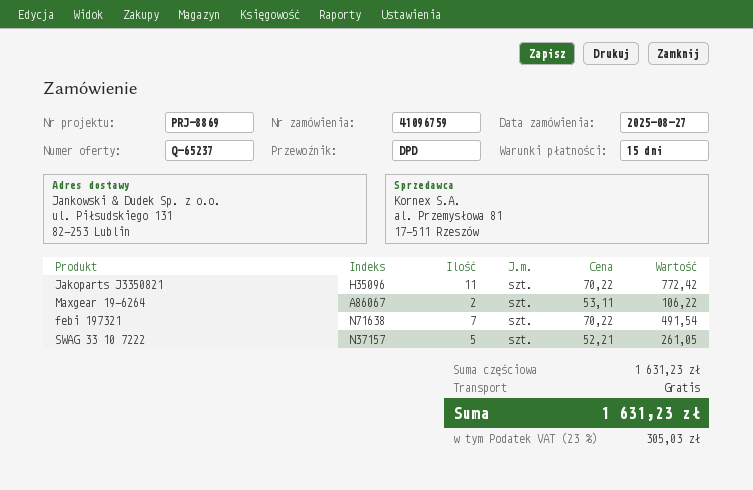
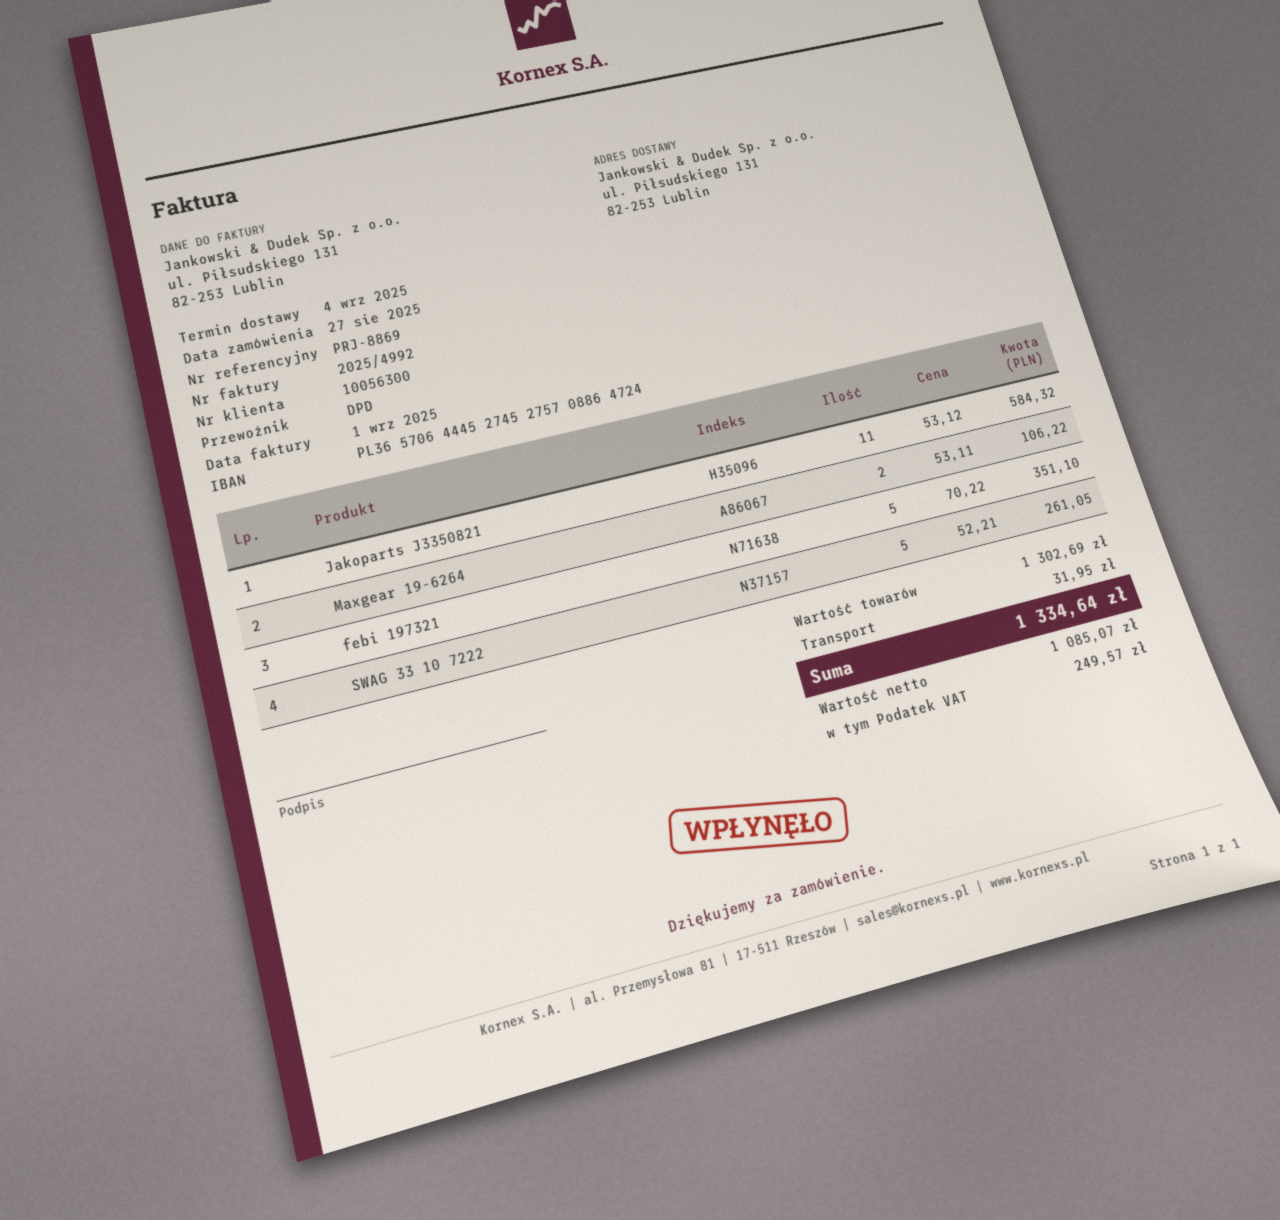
Jakoparts J3350821: 11 x 70.22 = 772.42 -> 11 x 53.12 = 584.32
febi 197321: 7 x 70.22 = 491.54 -> 5 x 70.22 = 351.10
subtotal: 1631.23 -> 1302.69
shipping: 0.00 -> 31.95
tax: 305.03 -> 249.57
total: 1631.23 -> 1334.64

